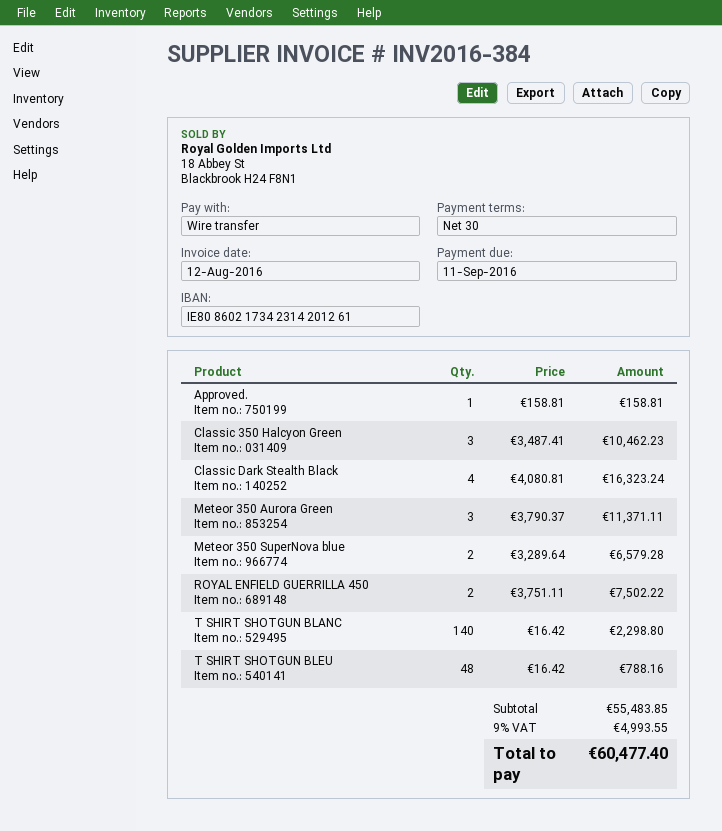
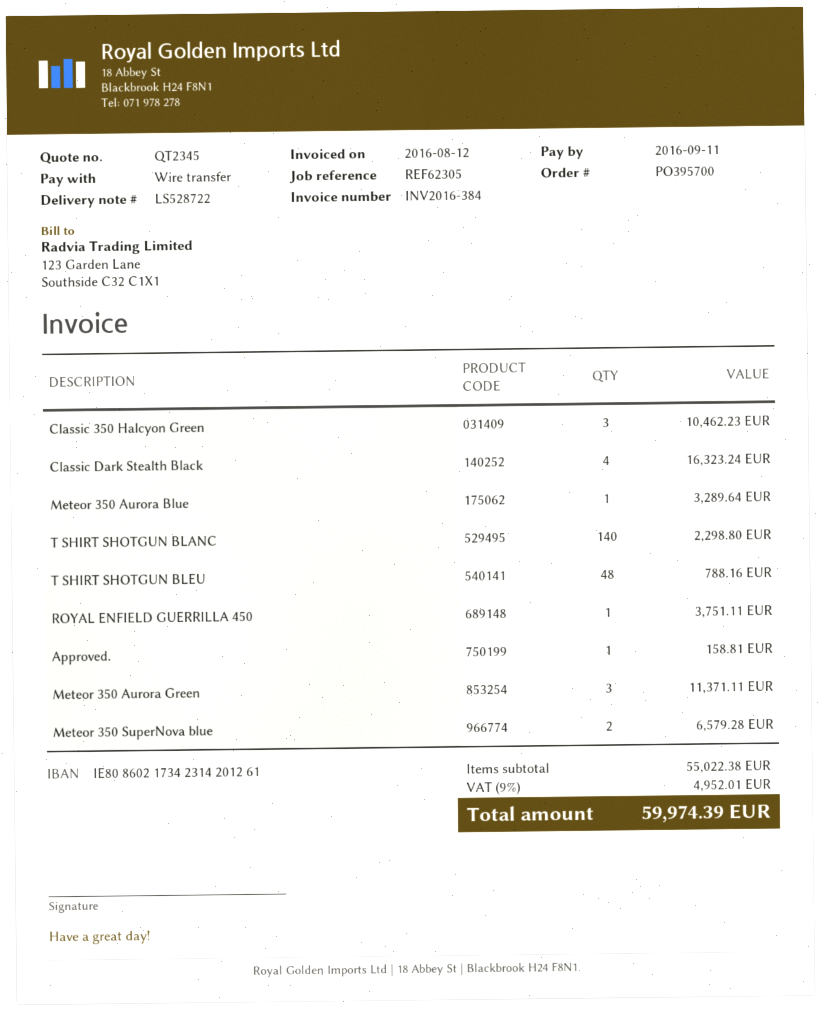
ROYAL ENFIELD GUERRILLA 450: 2 for 7502.22 -> 1 for 3751.11
Meteor 350 Aurora Blue: none -> 1 for 3289.64
subtotal: 55483.85 -> 55022.38
tax: 9% = 4993.55 -> 9% = 4952.01
total: 60477.40 -> 59974.39

